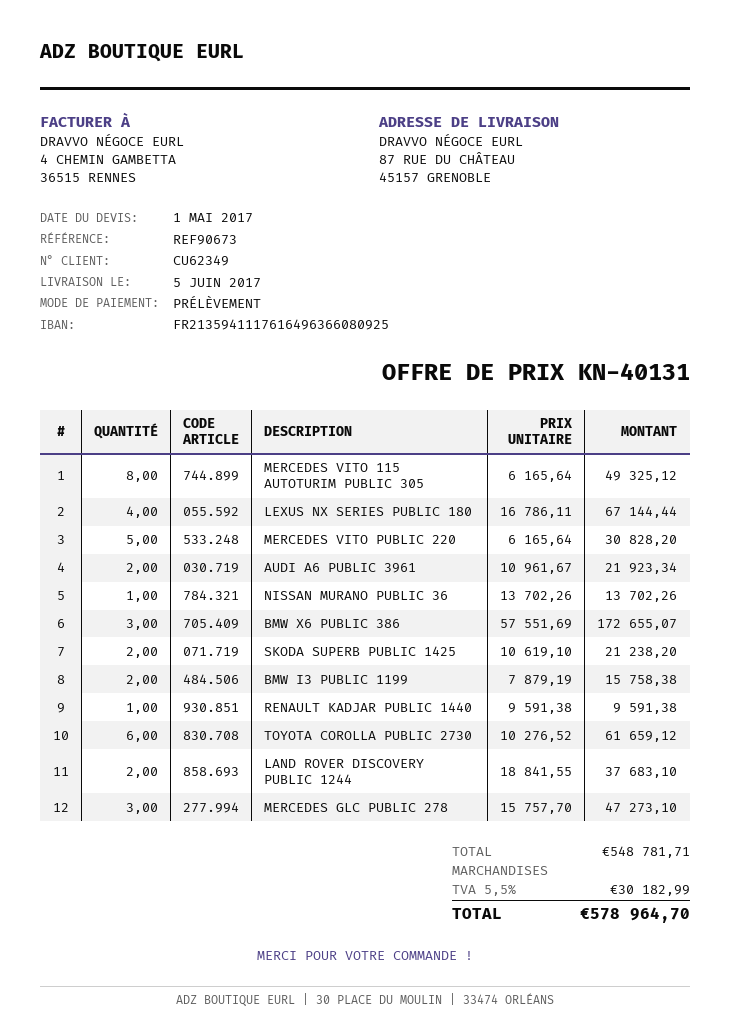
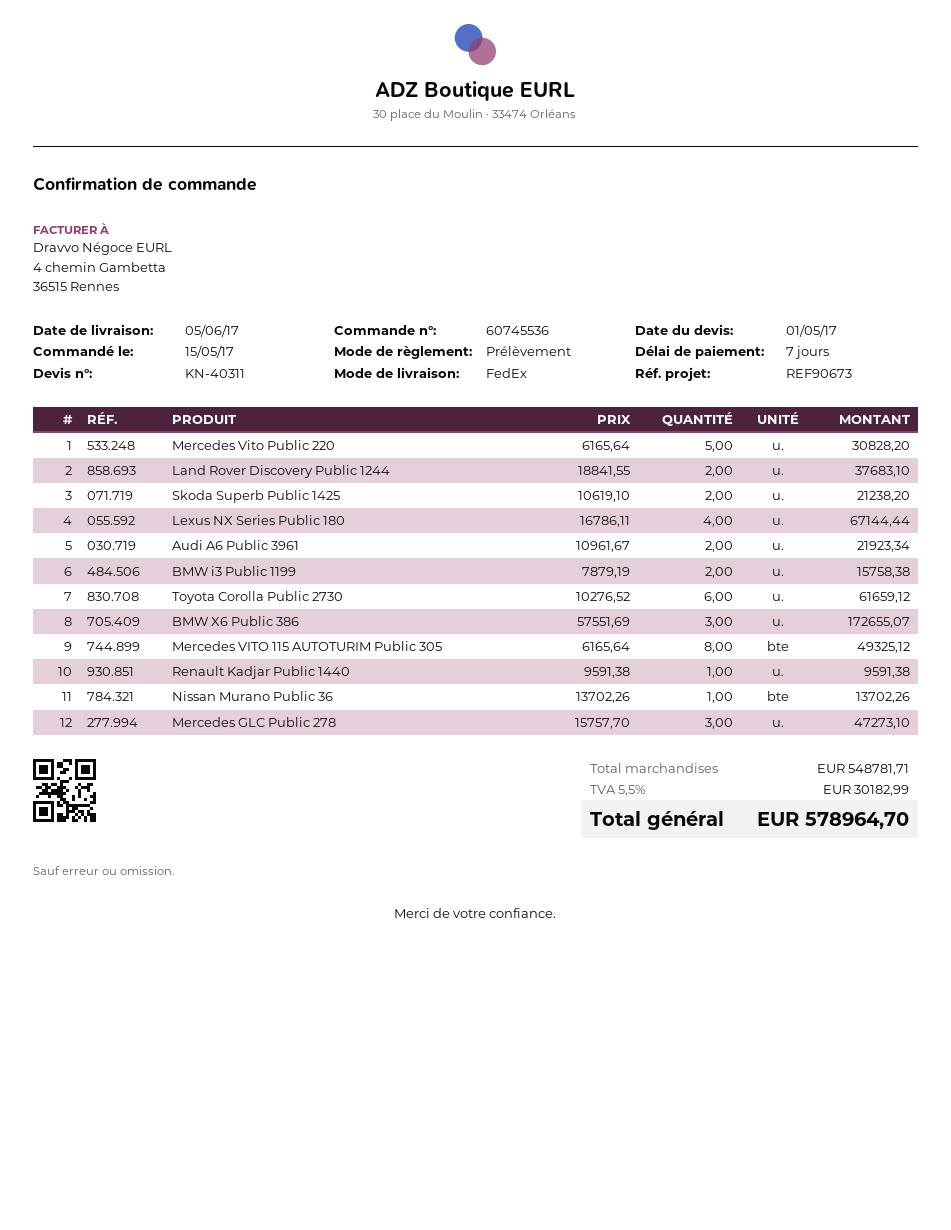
quote number: KN-40131 -> KN-40311

